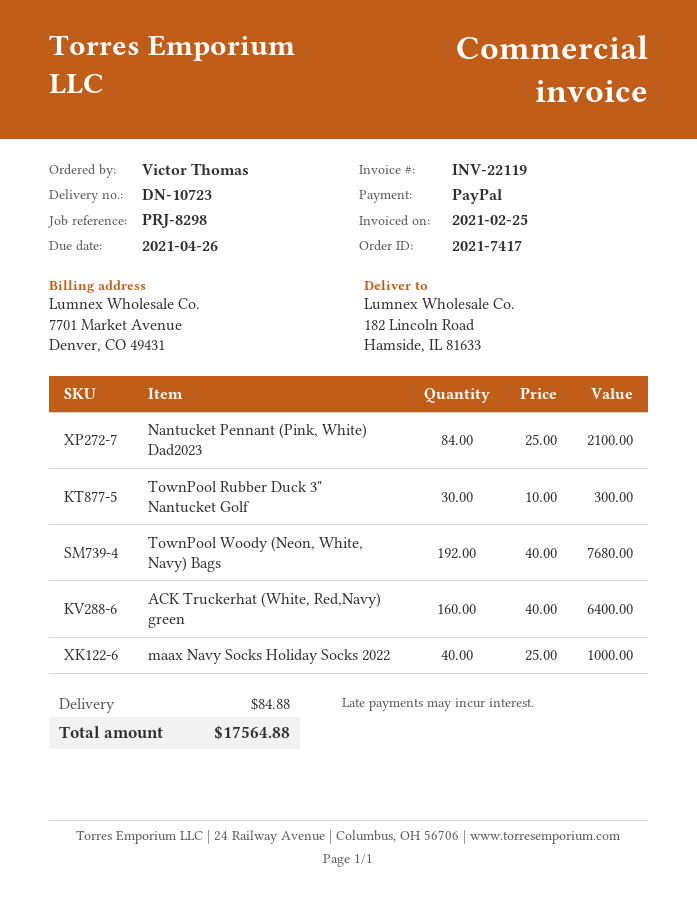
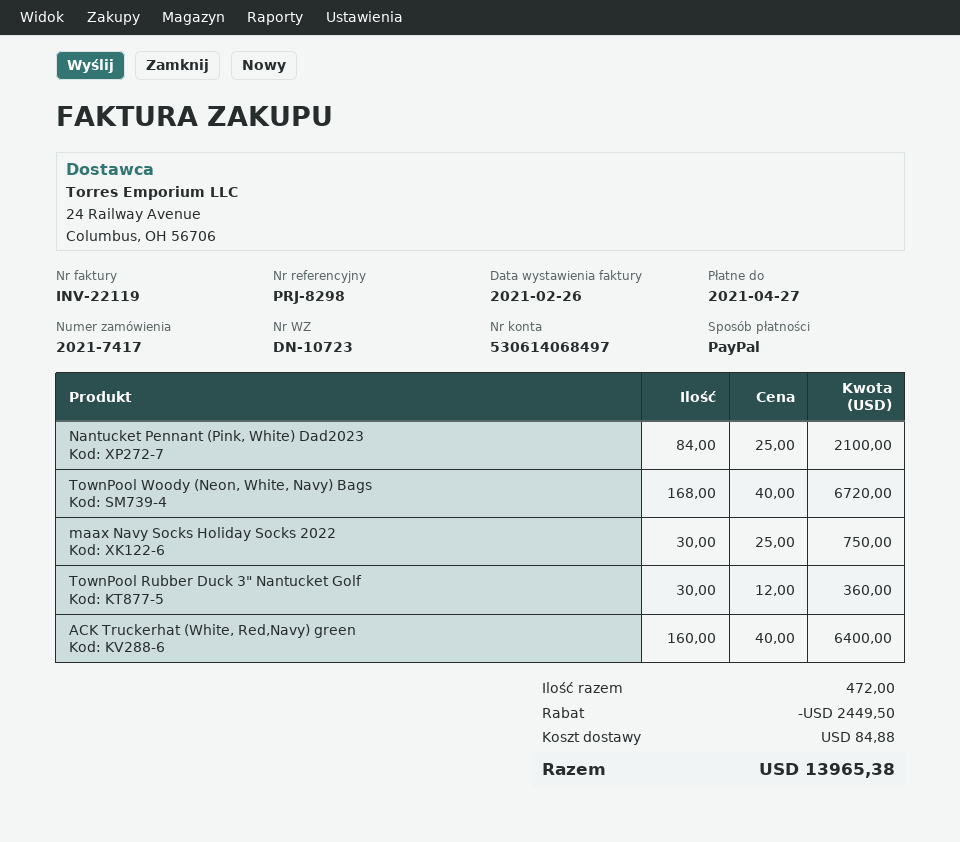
invoice date: 2021-02-25 -> 2021-02-26
due date: 2021-04-26 -> 2021-04-27
TownPool Rubber Duck 3" Nantucket Golf: 30 x 10.00 = 300.00 -> 30 x 12.00 = 360.00
TownPool Woody (Neon, White, Navy) Bags: 192 x 40.00 = 7680.00 -> 168 x 40.00 = 6720.00
maax Navy Socks Holiday Socks 2022: 40 x 25.00 = 1000.00 -> 30 x 25.00 = 750.00
discount: none -> 2449.50
total: 17564.88 -> 13965.38

